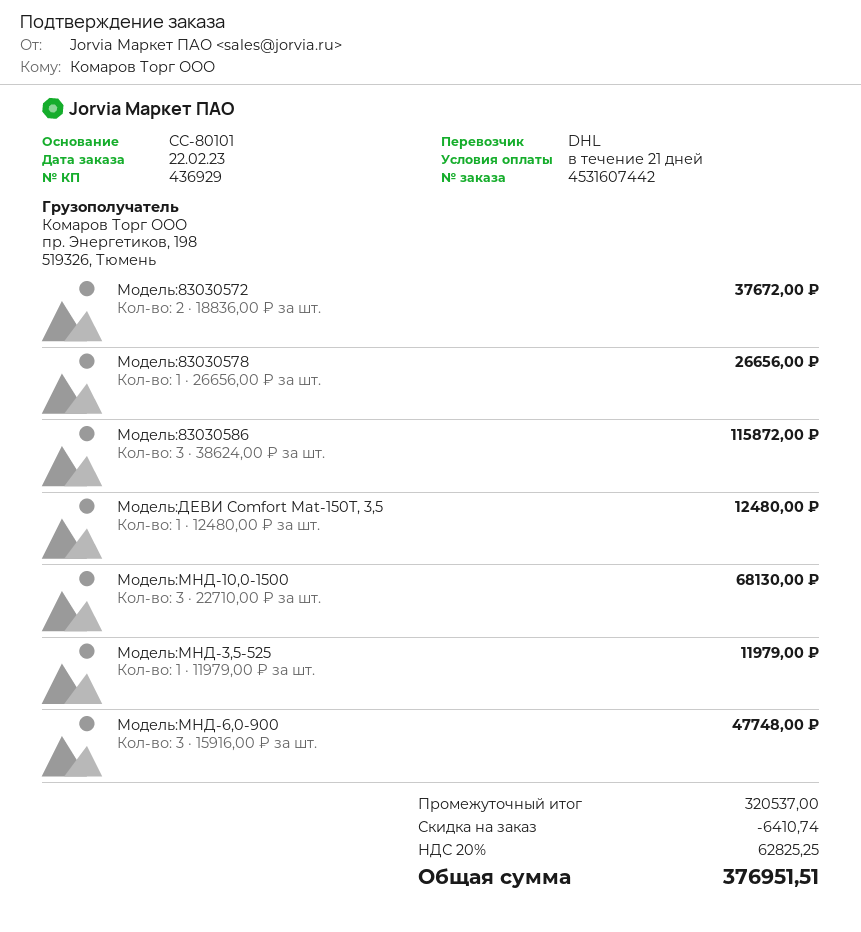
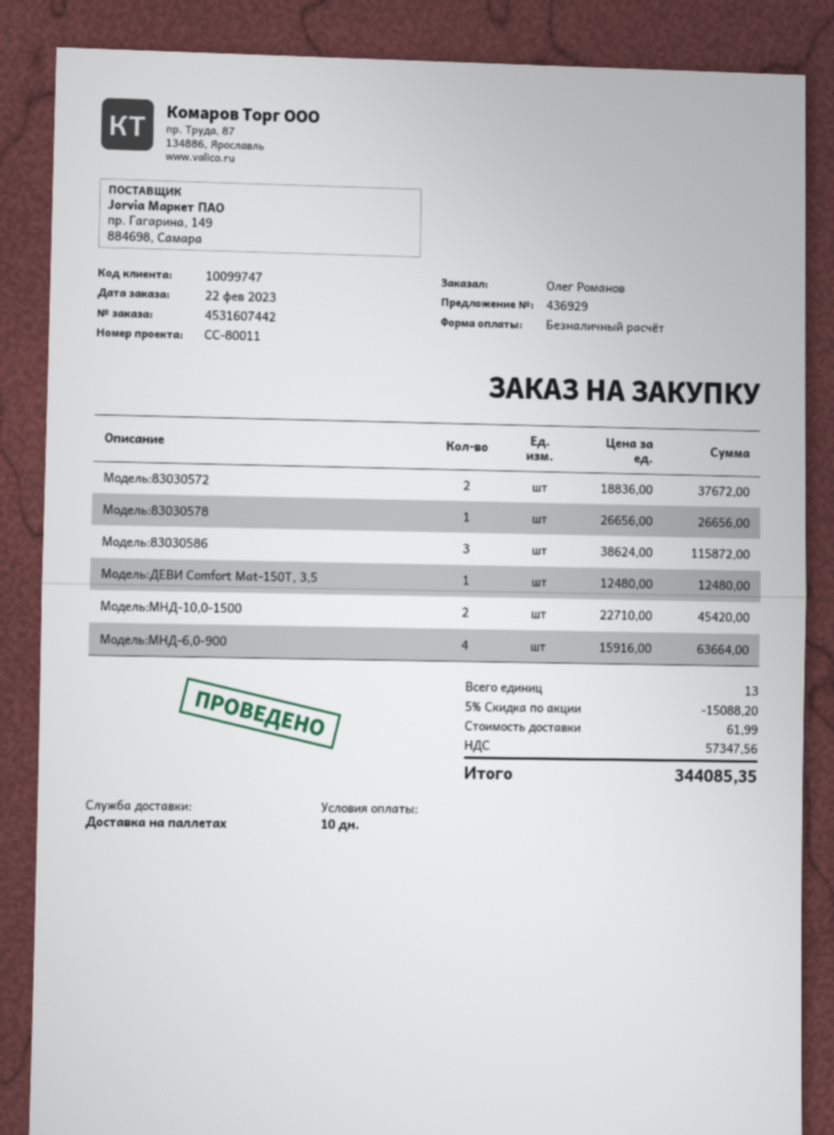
payment terms: 21 days -> 10 days
reference: CC-80101 -> CC-80011
shipping method: DHL -> pallet freight
Модель:МНД-10,0-1500: 3 x 22710.00 = 68130.00 -> 2 x 22710.00 = 45420.00
Модель:МНД-3,5-525: 1 x 11979.00 = 11979.00 -> none
Модель:МНД-6,0-900: 3 x 15916.00 = 47748.00 -> 4 x 15916.00 = 63664.00
discount: 6410.74 -> 15088.20
shipping: none -> 61.99
tax: 62825.25 -> 57347.56
total: 376951.51 -> 344085.35

